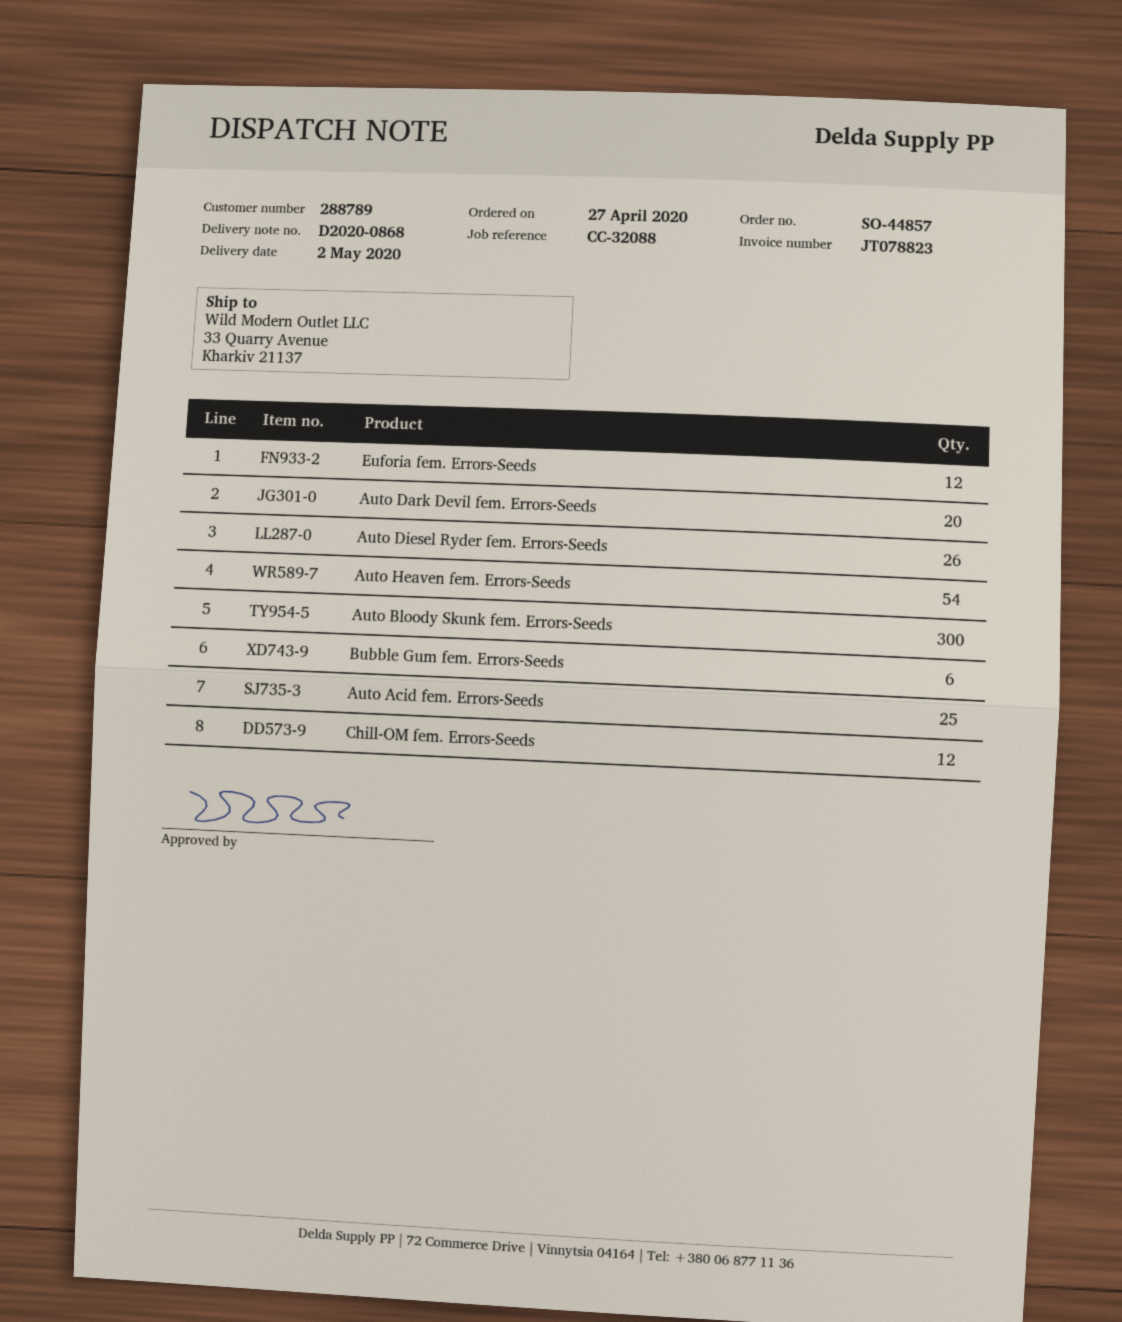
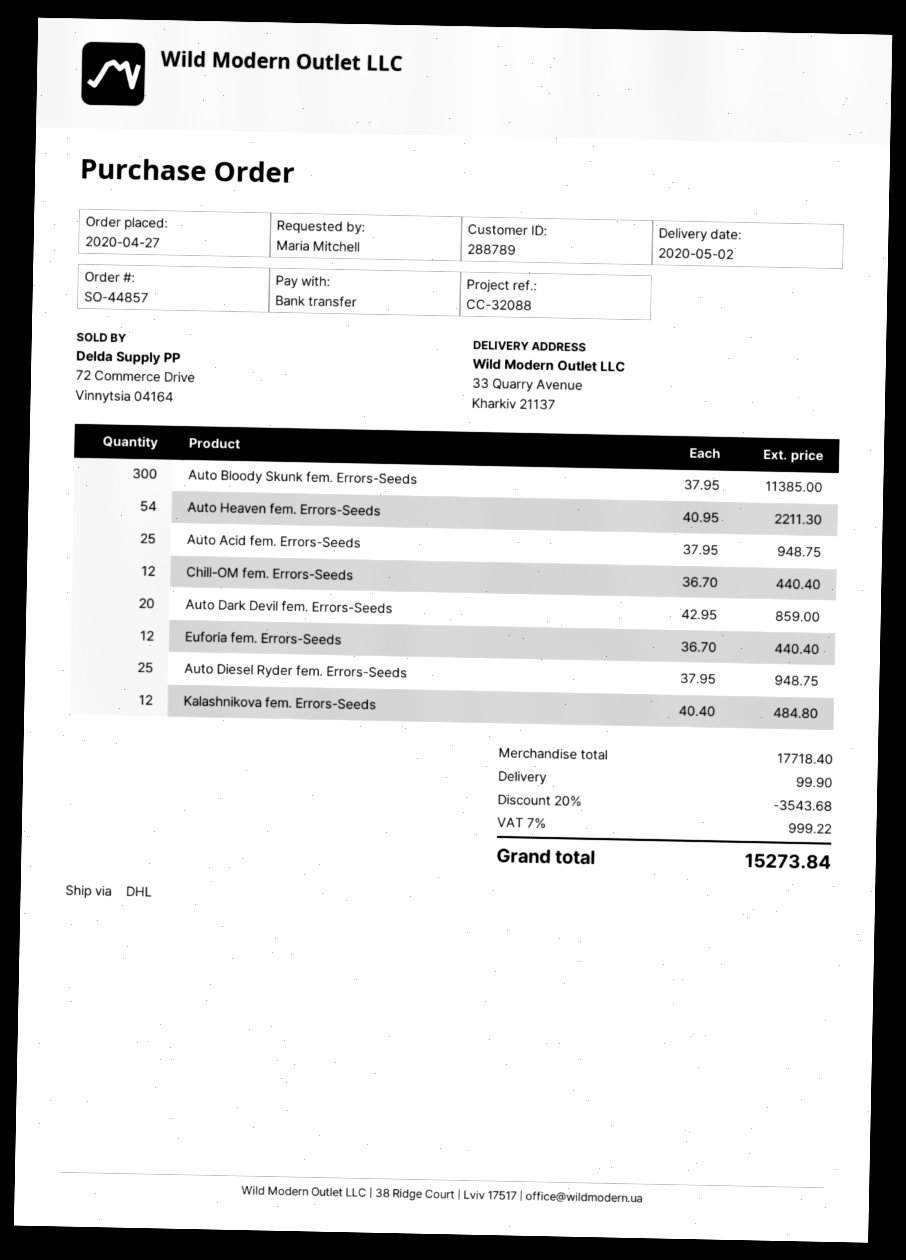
Auto Diesel Ryder fem. Errors-Seeds: 26 -> 25
Bubble Gum fem. Errors-Seeds: 6 -> none
Kalashnikova fem. Errors-Seeds: none -> 12

